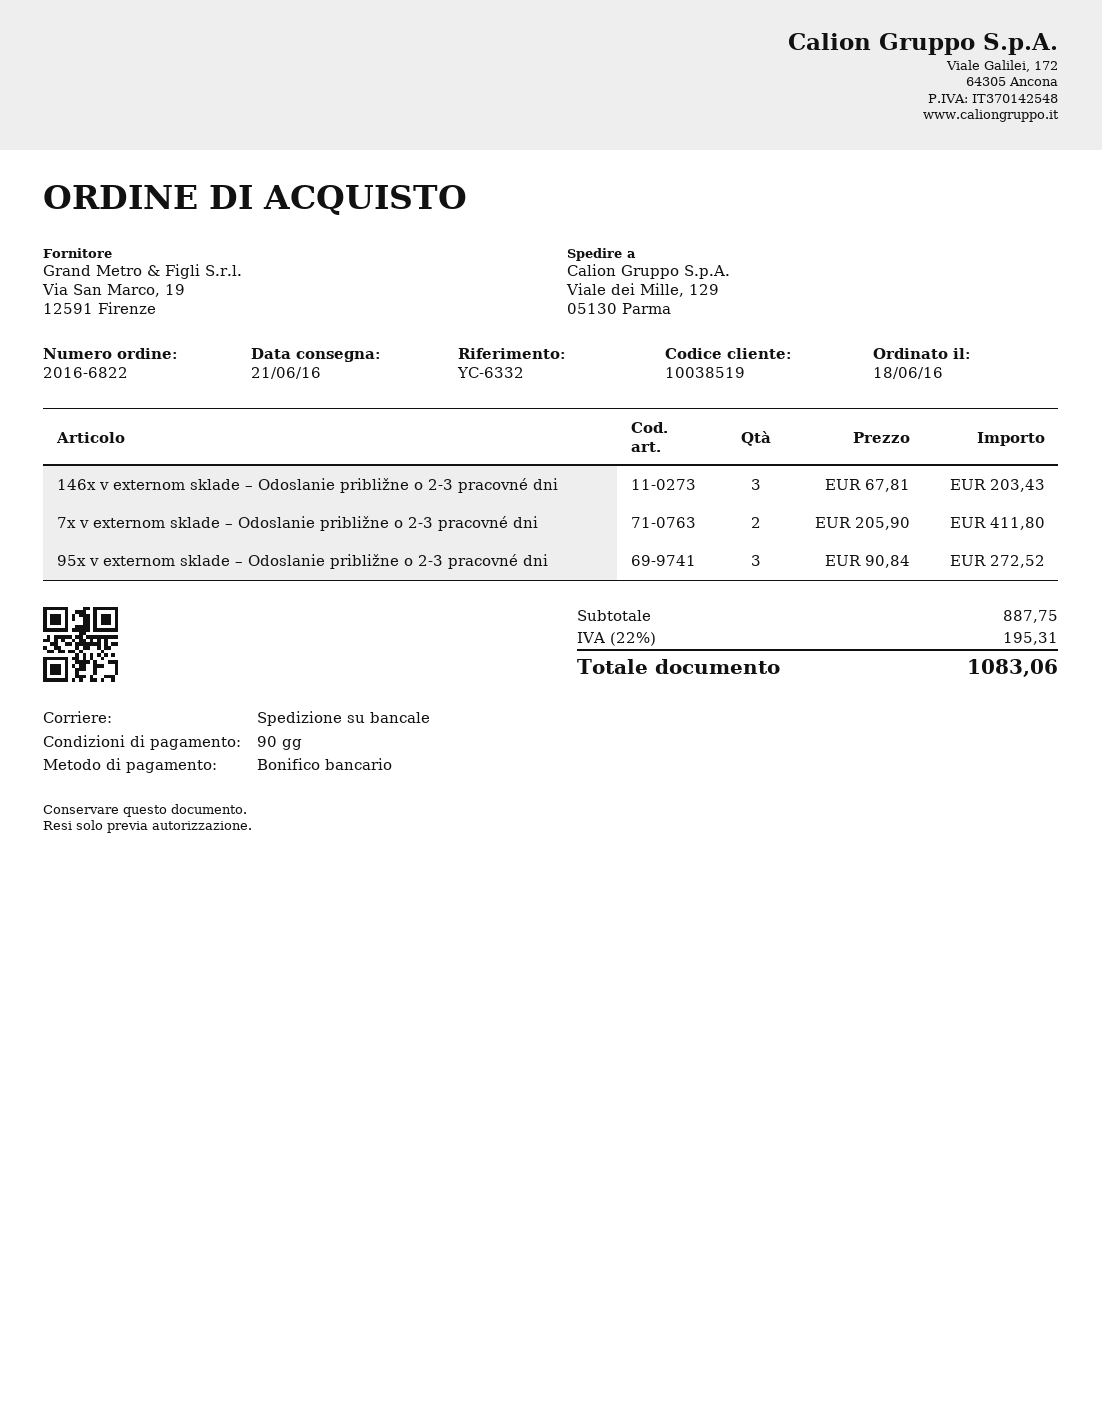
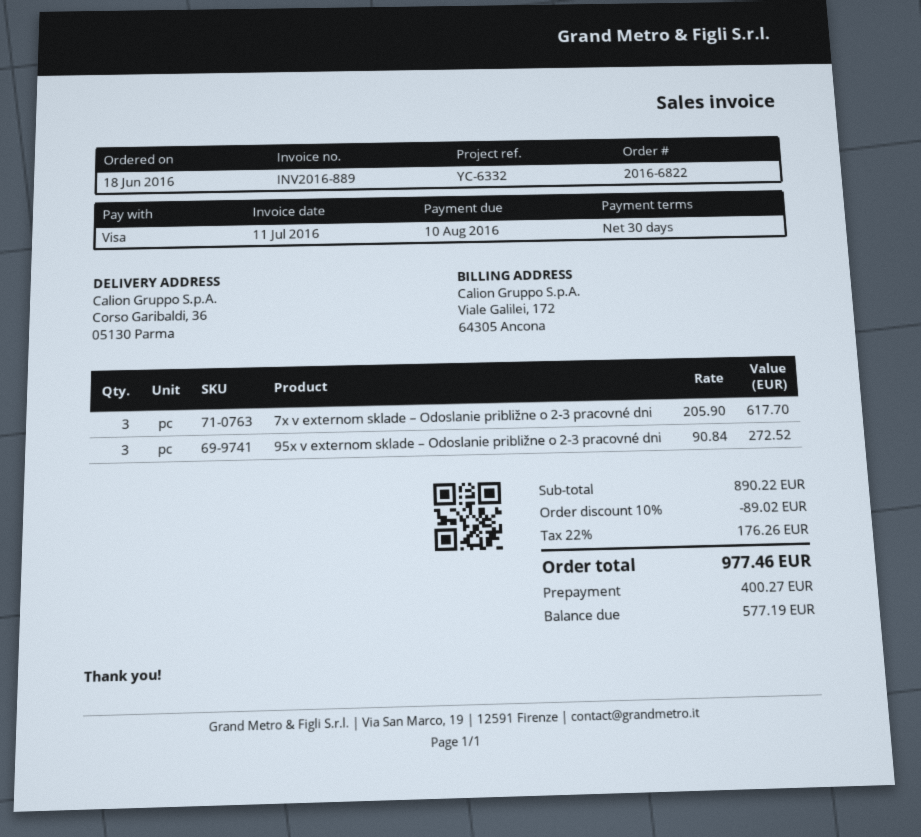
payment terms: 90 days -> 30 days
payment method: bank transfer -> Visa
ship to: Viale dei Mille, 129, 05130 Parma -> Corso Garibaldi, 36, 05130 Parma
146x v externom sklade – Odoslanie približne o 2-3 pracovné dni: 3 x 67.81 = 203.43 -> none
7x v externom sklade – Odoslanie približne o 2-3 pracovné dni: 2 x 205.90 = 411.80 -> 3 x 205.90 = 617.70
subtotal: 887.75 -> 890.22
discount: none -> 10% = 89.02
tax: 22% = 195.31 -> 22% = 176.26
total: 1083.06 -> 977.46

